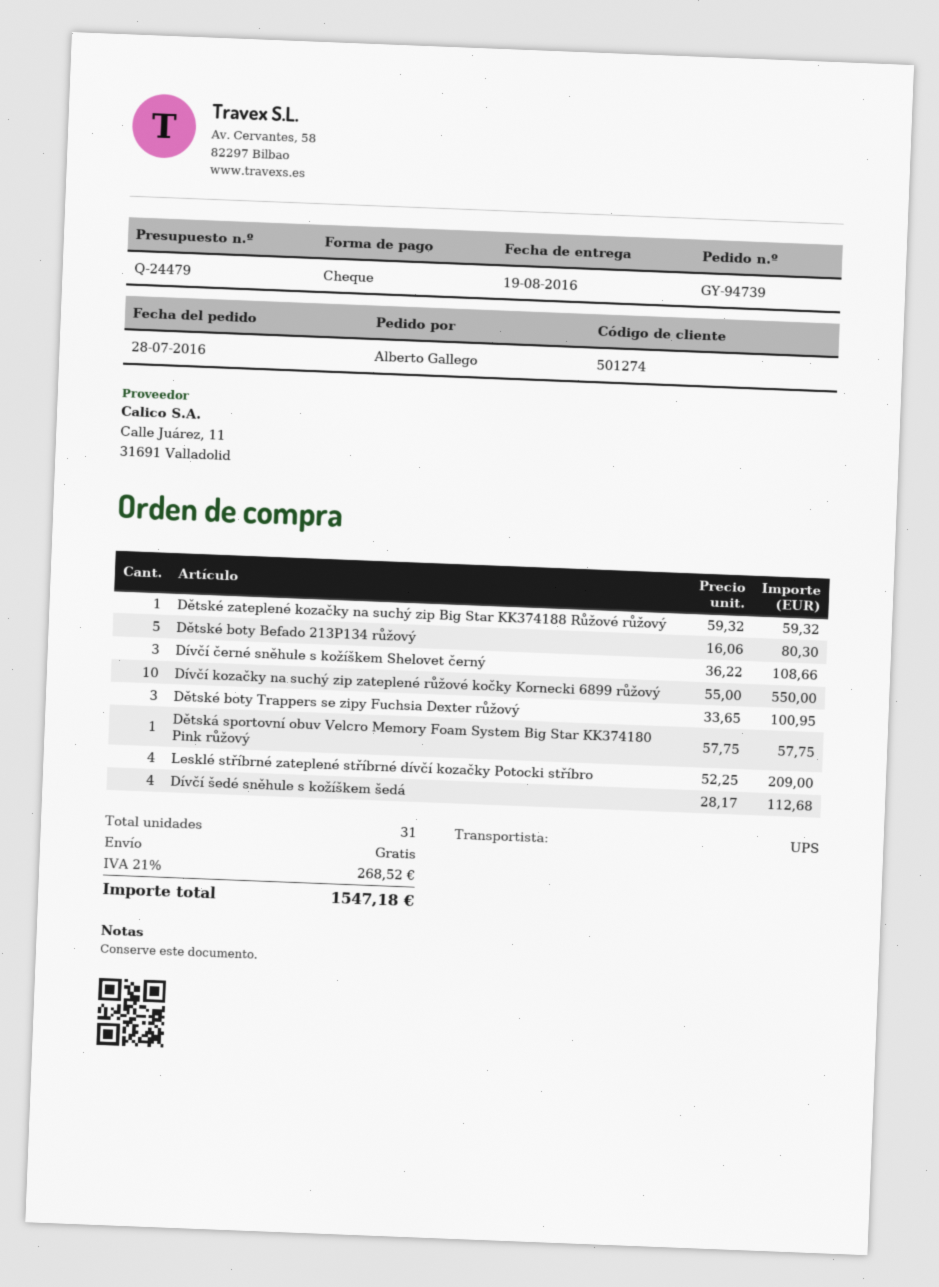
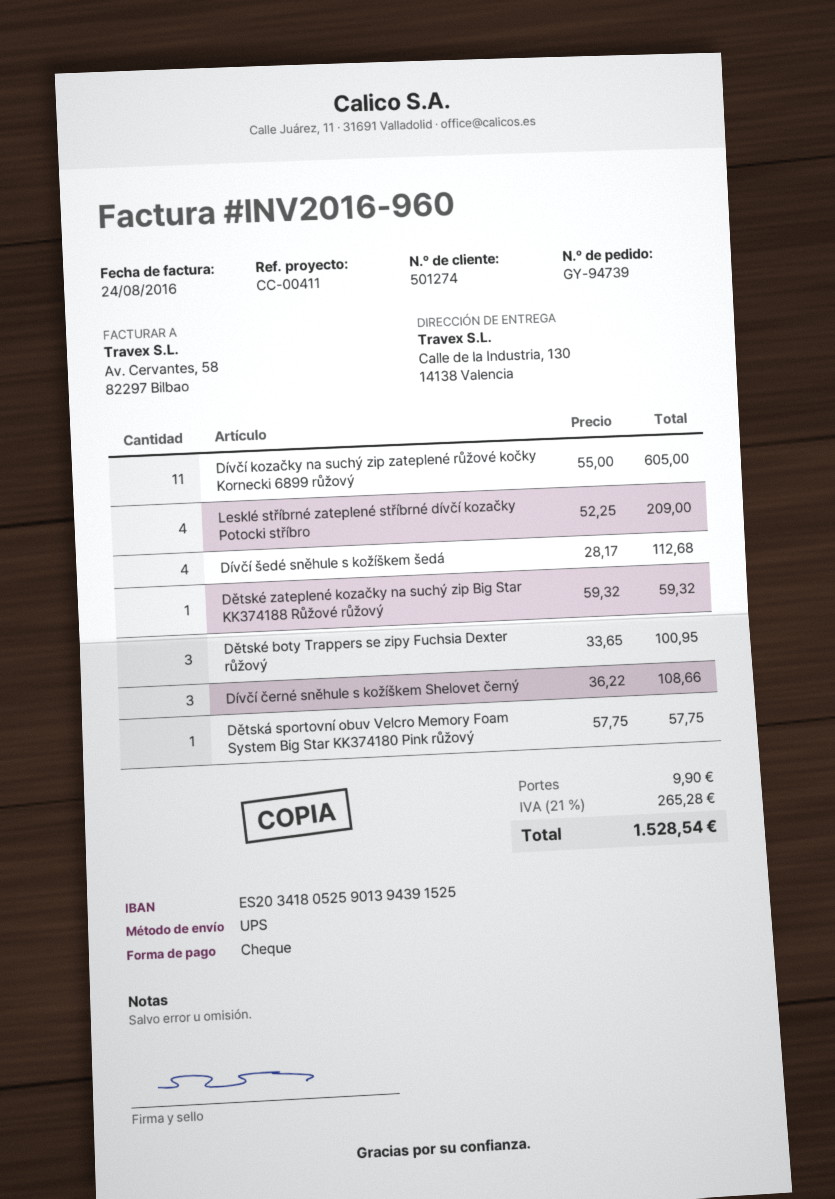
Dětské boty Befado 213P134 růžový: 5 x 16.06 = 80.30 -> none
Dívčí kozačky na suchý zip zateplené růžové kočky Kornecki 6899 růžový: 10 x 55.00 = 550.00 -> 11 x 55.00 = 605.00
shipping: 0.00 -> 9.90
tax: 21% = 268.52 -> 21% = 265.28
total: 1547.18 -> 1528.54

